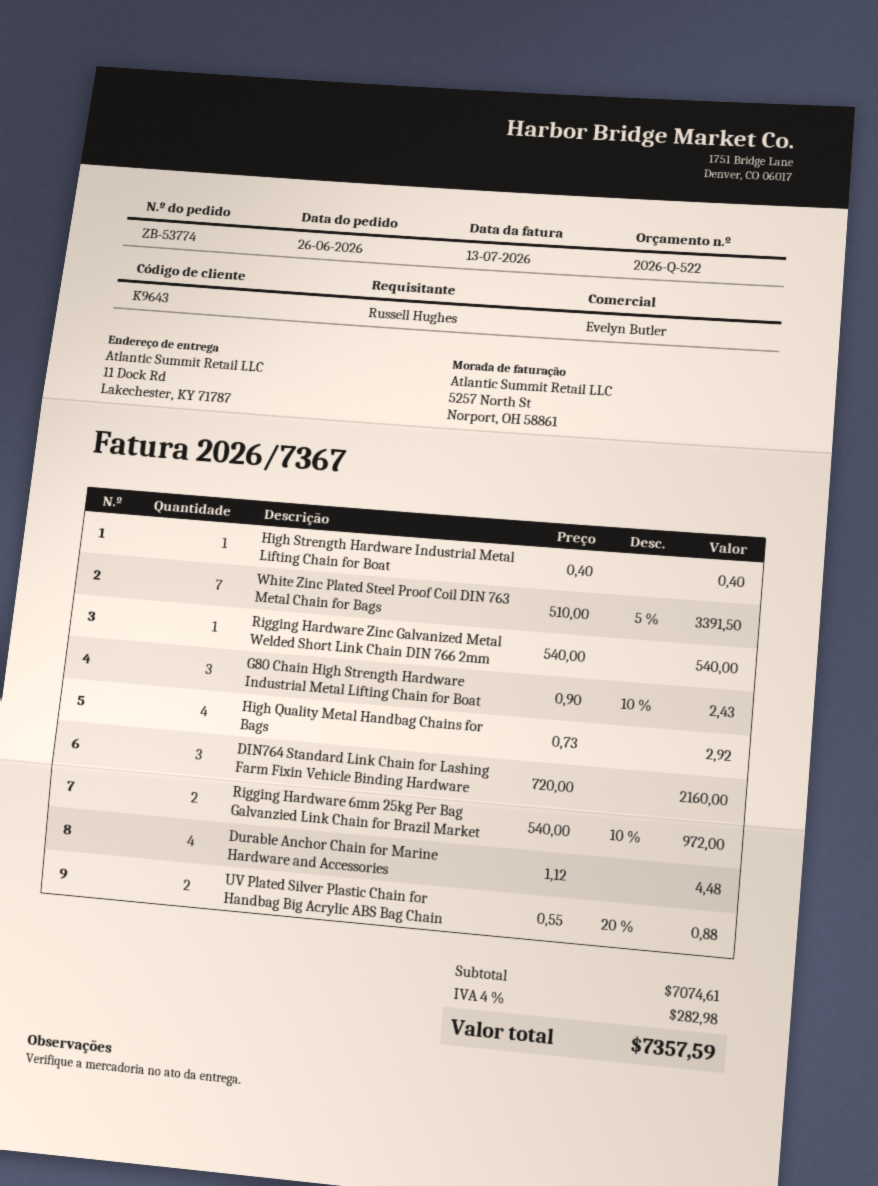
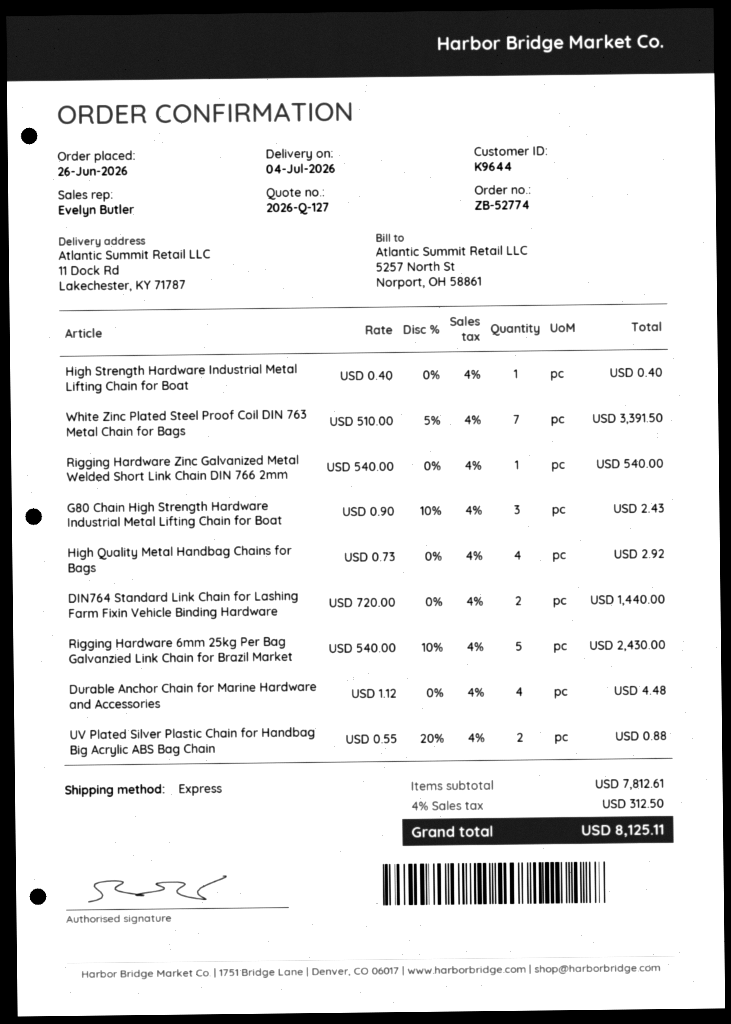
quote number: 2026-Q-522 -> 2026-Q-127
order number: ZB-53774 -> ZB-52774
customer number: K9643 -> K9644
DIN764 Standard Link Chain for Lashing Farm Fixin Vehicle Binding Hardware: 3 x 720.00 = 2160.00 -> 2 x 720.00 = 1440.00
Rigging Hardware 6mm 25kg Per Bag Galvanzied Link Chain for Brazil Market: 2 x 540.00 - 10% = 972.00 -> 5 x 540.00 - 10% = 2430.00
subtotal: 7074.61 -> 7812.61
tax: 4% = 282.98 -> 4% = 312.50
total: 7357.59 -> 8125.11

